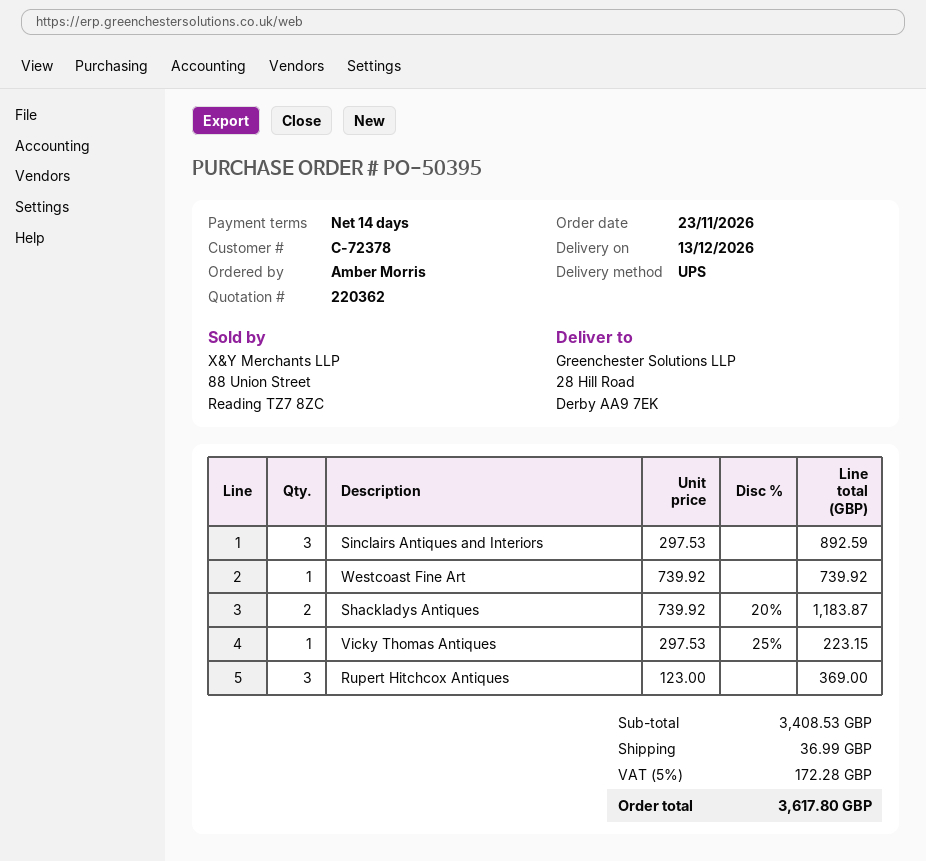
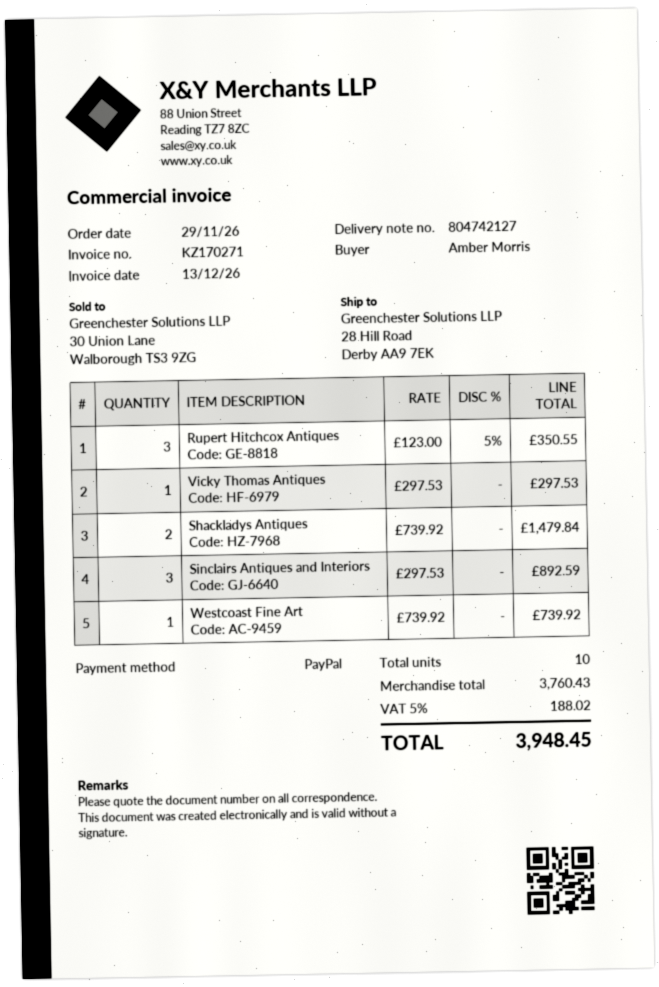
order date: 2026-11-23 -> 2026-11-29
Shackladys Antiques: 2 x 739.92 - 20% = 1183.87 -> 2 x 739.92 = 1479.84
Vicky Thomas Antiques: 1 x 297.53 - 25% = 223.15 -> 1 x 297.53 = 297.53
Rupert Hitchcox Antiques: 3 x 123.00 = 369.00 -> 3 x 123.00 - 5% = 350.55
subtotal: 3408.53 -> 3760.43
shipping: 36.99 -> none
tax: 5% = 172.28 -> 5% = 188.02
total: 3617.80 -> 3948.45

